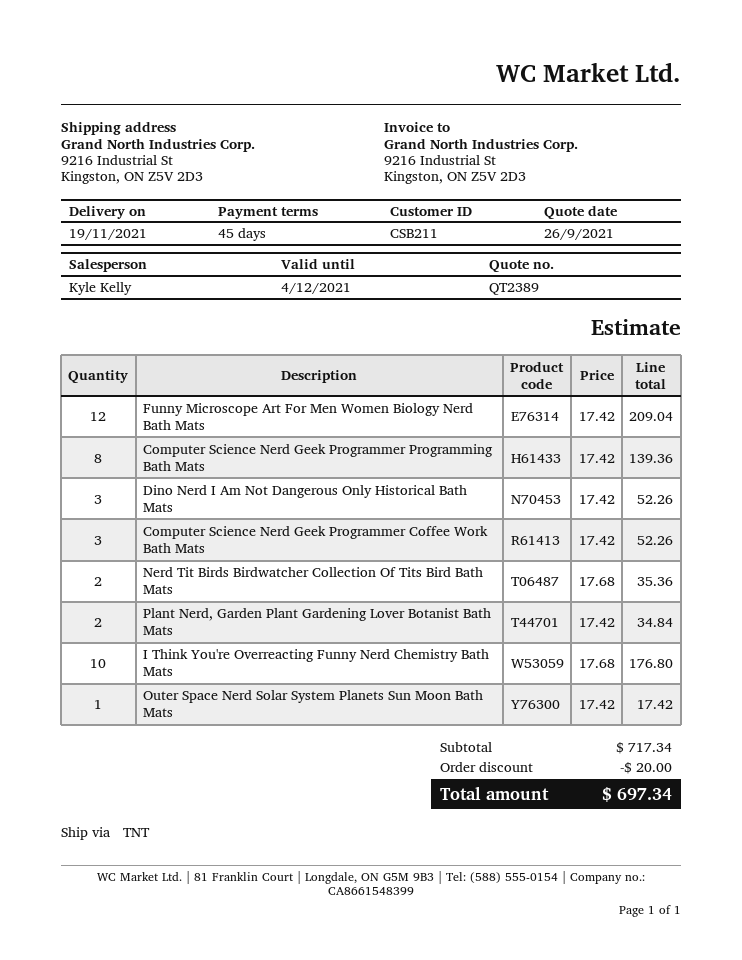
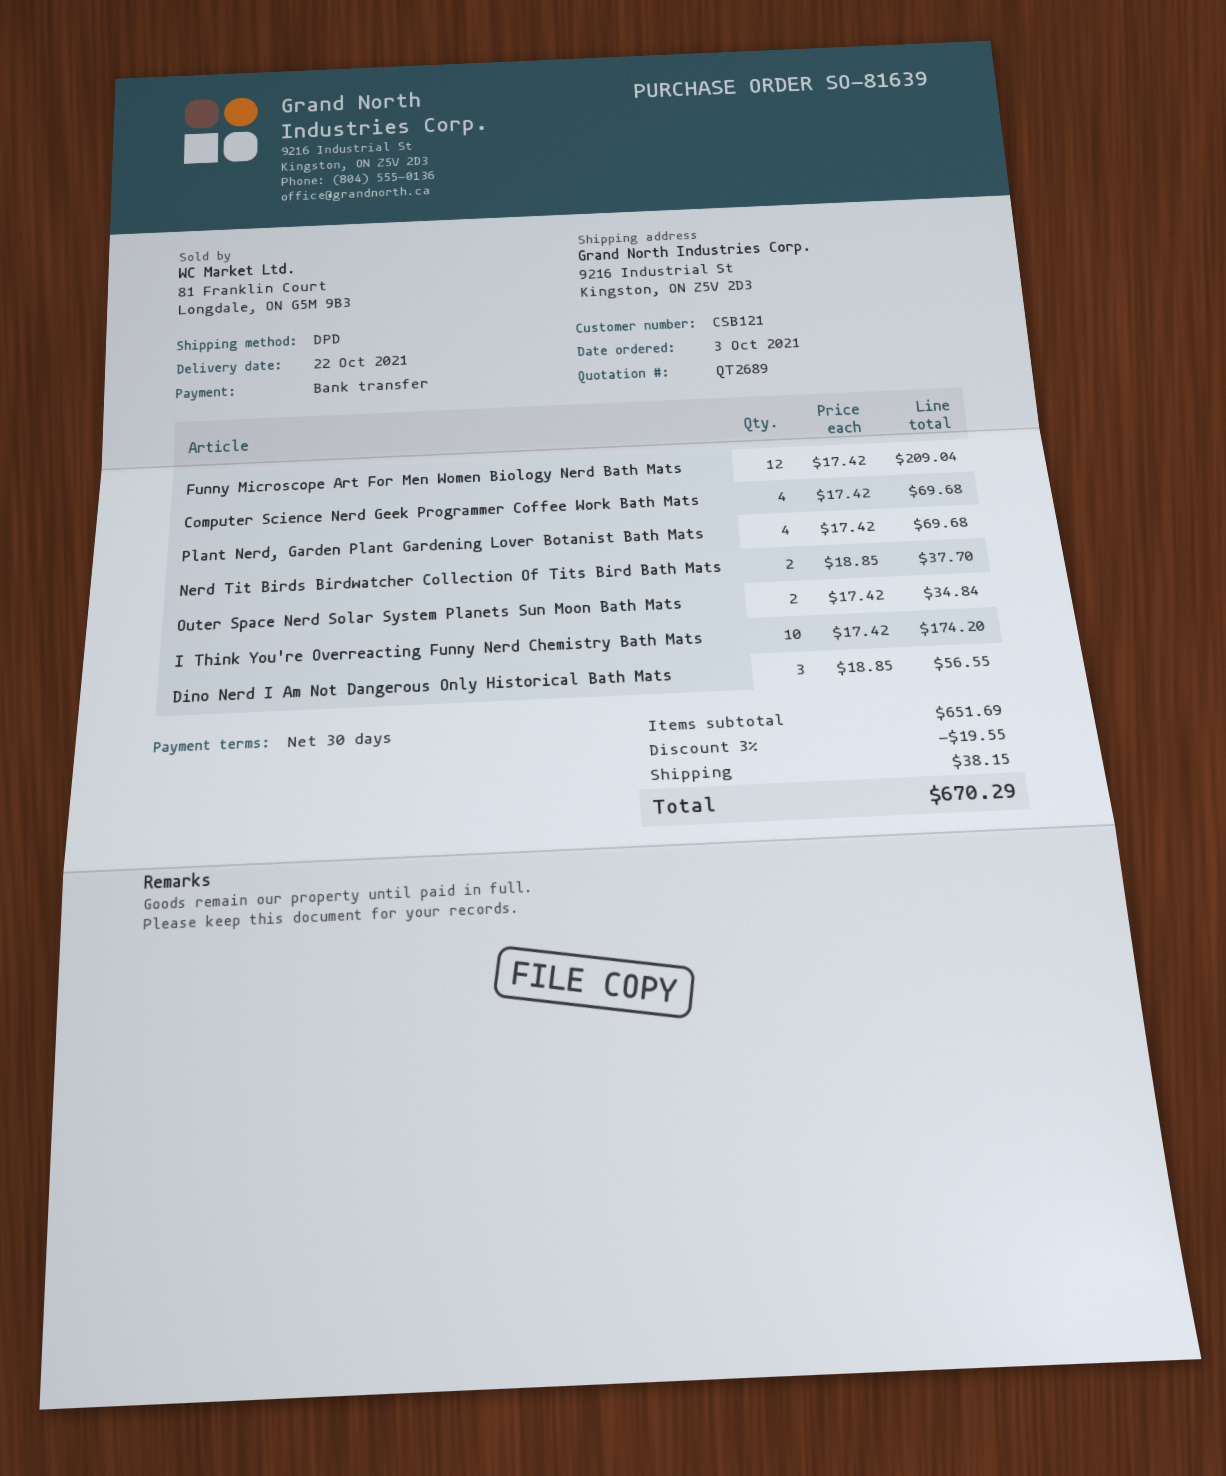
quote number: QT2389 -> QT2689
delivery date: 2021-11-19 -> 2021-10-22
payment terms: 45 days -> 30 days
customer number: CSB211 -> CSB121
shipping method: TNT -> DPD
Computer Science Nerd Geek Programmer Programming Bath Mats: 8 x 17.42 = 139.36 -> none
Dino Nerd I Am Not Dangerous Only Historical Bath Mats: 3 x 17.42 = 52.26 -> 3 x 18.85 = 56.55
Computer Science Nerd Geek Programmer Coffee Work Bath Mats: 3 x 17.42 = 52.26 -> 4 x 17.42 = 69.68
Nerd Tit Birds Birdwatcher Collection Of Tits Bird Bath Mats: 2 x 17.68 = 35.36 -> 2 x 18.85 = 37.70
Plant Nerd, Garden Plant Gardening Lover Botanist Bath Mats: 2 x 17.42 = 34.84 -> 4 x 17.42 = 69.68
I Think You're Overreacting Funny Nerd Chemistry Bath Mats: 10 x 17.68 = 176.80 -> 10 x 17.42 = 174.20
Outer Space Nerd Solar System Planets Sun Moon Bath Mats: 1 x 17.42 = 17.42 -> 2 x 17.42 = 34.84
subtotal: 717.34 -> 651.69
discount: 20.00 -> 19.55
shipping: none -> 38.15
total: 697.34 -> 670.29

